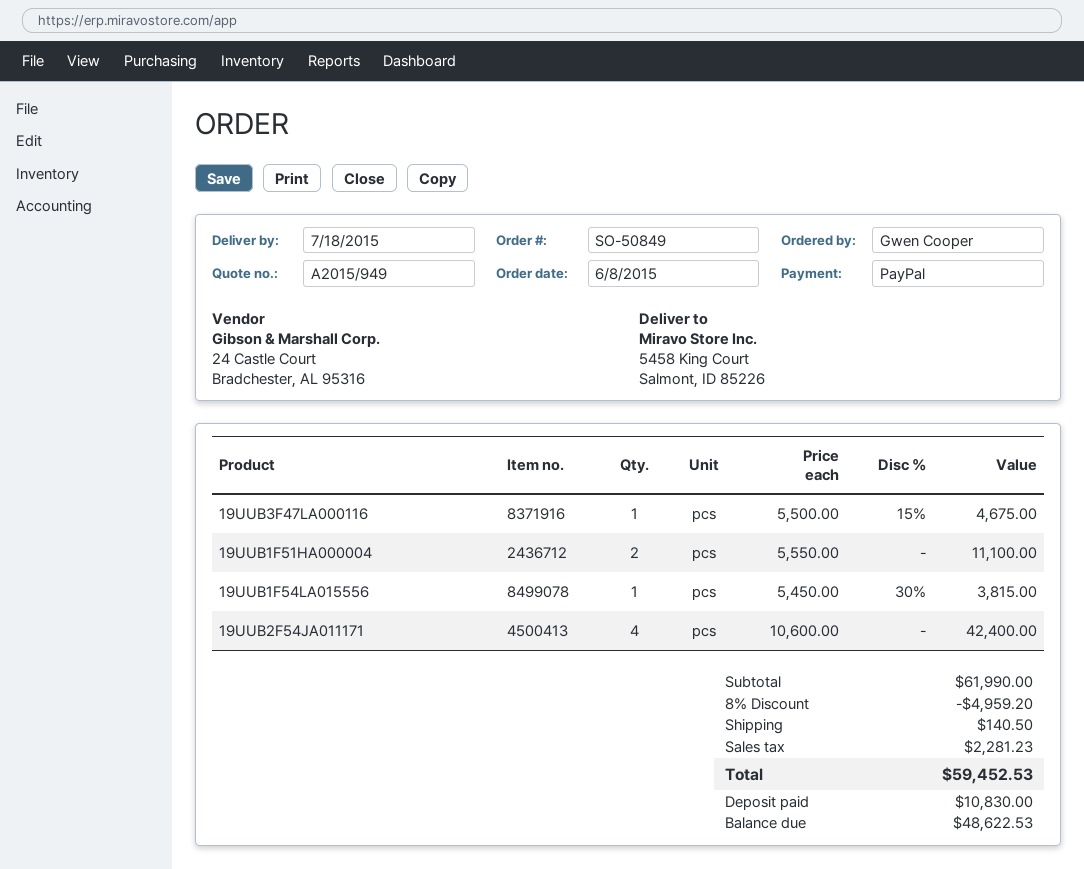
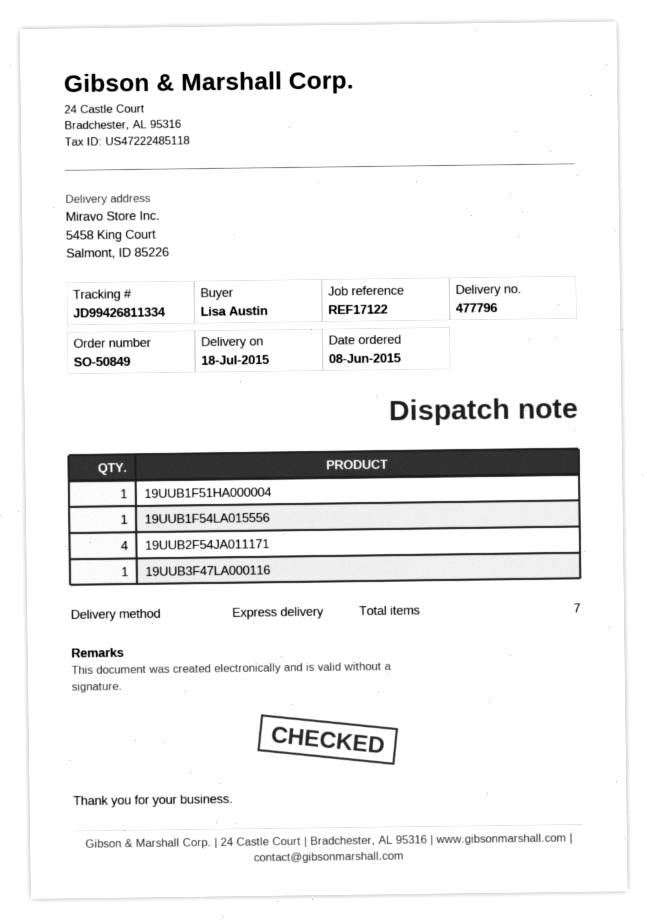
ordered by: Gwen Cooper -> Lisa Austin
19UUB1F51HA000004: 2 -> 1

